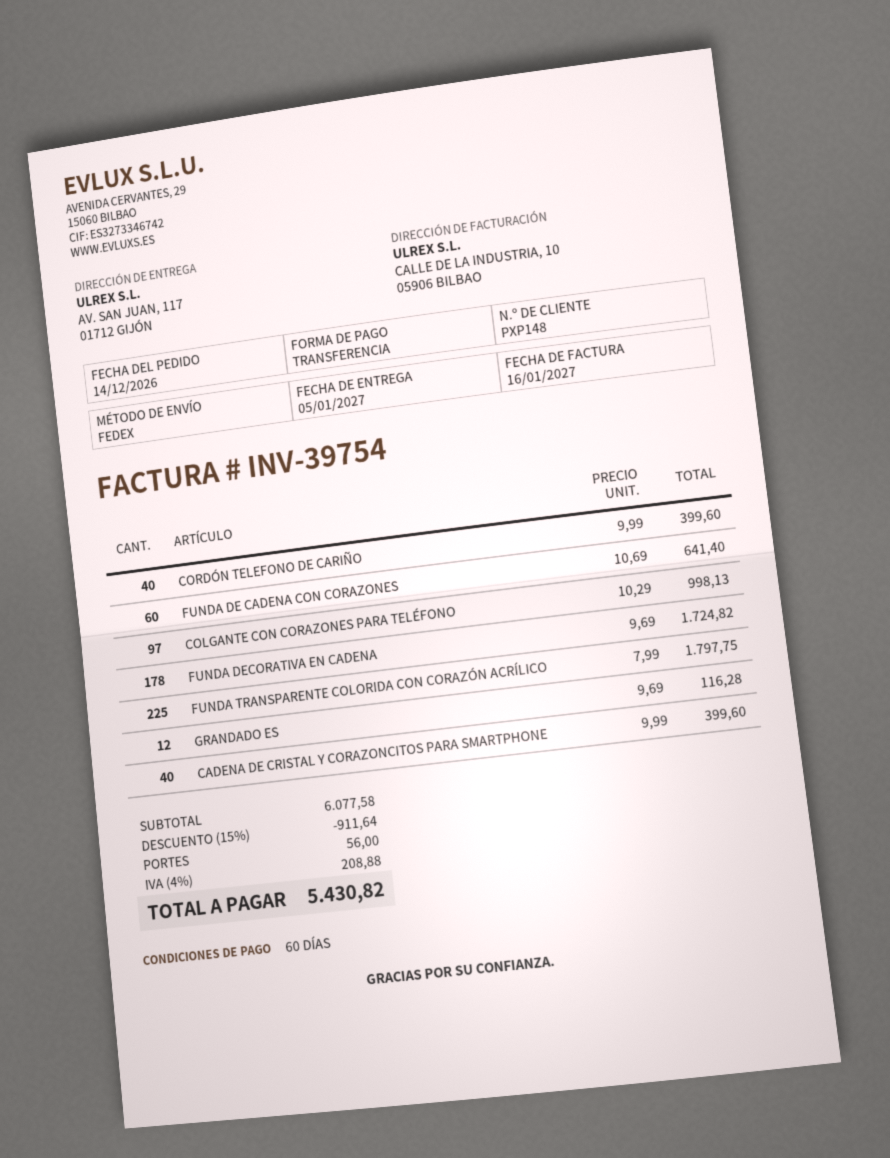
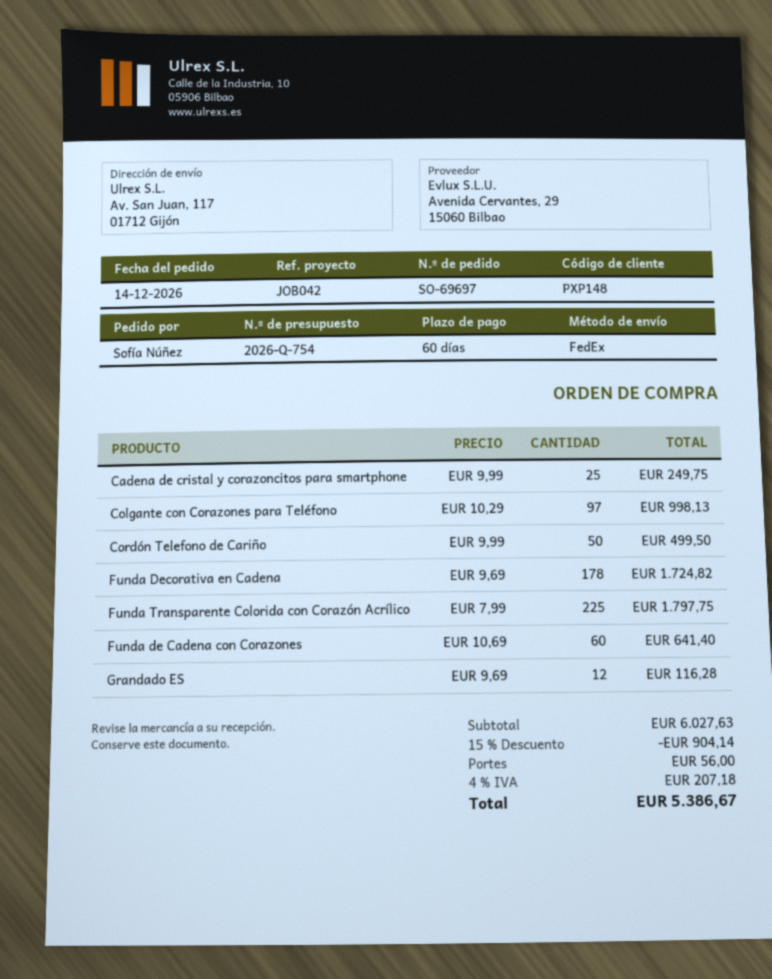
CORDÓN TELEFONO DE CARIÑO: 40 x 9.99 = 399.60 -> 50 x 9.99 = 499.50
CADENA DE CRISTAL Y CORAZONCITOS PARA SMARTPHONE: 40 x 9.99 = 399.60 -> 25 x 9.99 = 249.75
subtotal: 6077.58 -> 6027.63
discount: 15% = 911.64 -> 15% = 904.14
tax: 4% = 208.88 -> 4% = 207.18
total: 5430.82 -> 5386.67

